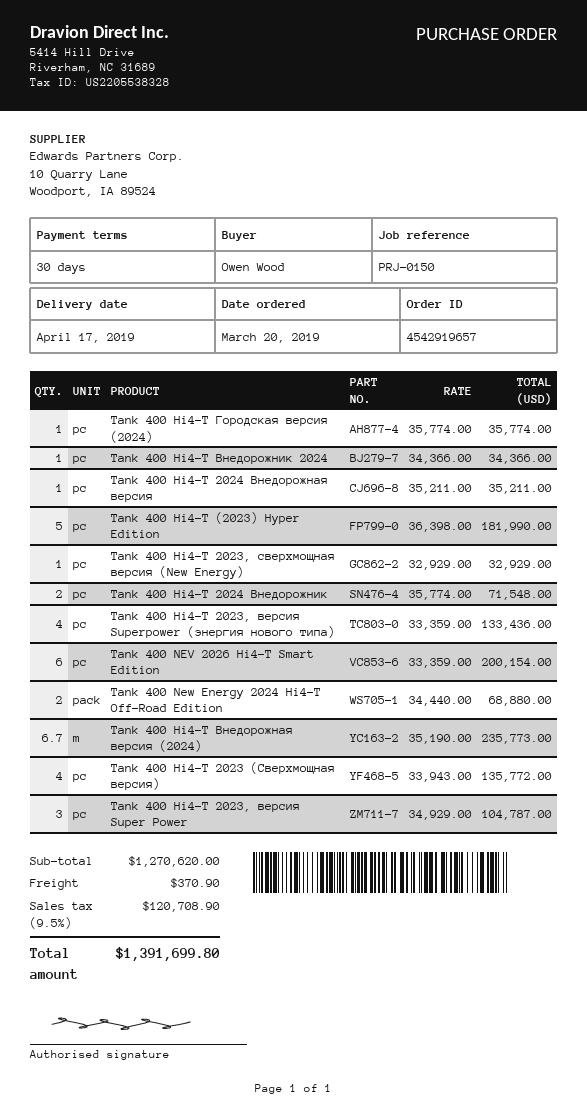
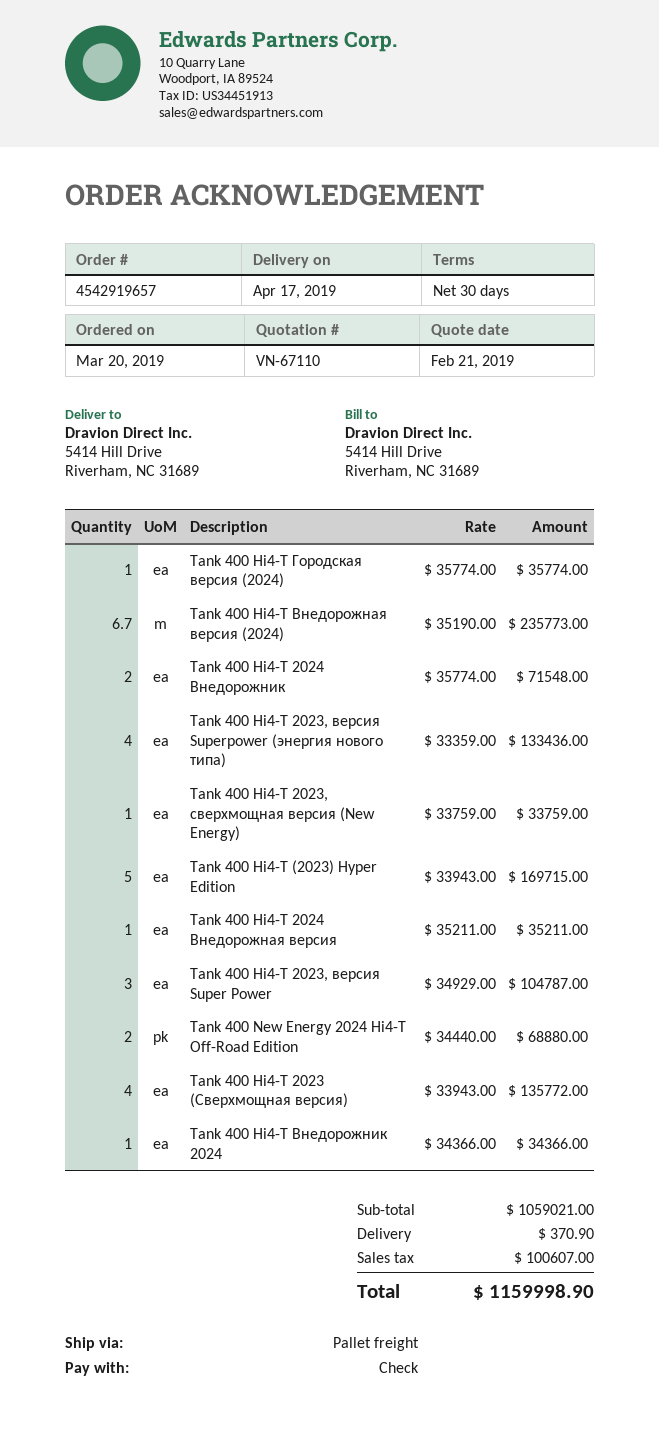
Tank 400 Hi4-T (2023) Hyper Edition: 5 x 36398.00 = 181990.00 -> 5 x 33943.00 = 169715.00
Tank 400 Hi4-T 2023, сверхмощная версия (New Energy): 1 x 32929.00 = 32929.00 -> 1 x 33759.00 = 33759.00
Tank 400 NEV 2026 Hi4-T Smart Edition: 6 x 33359.00 = 200154.00 -> none
subtotal: 1270620.00 -> 1059021.00
tax: 120708.90 -> 100607.00
total: 1391699.80 -> 1159998.90

